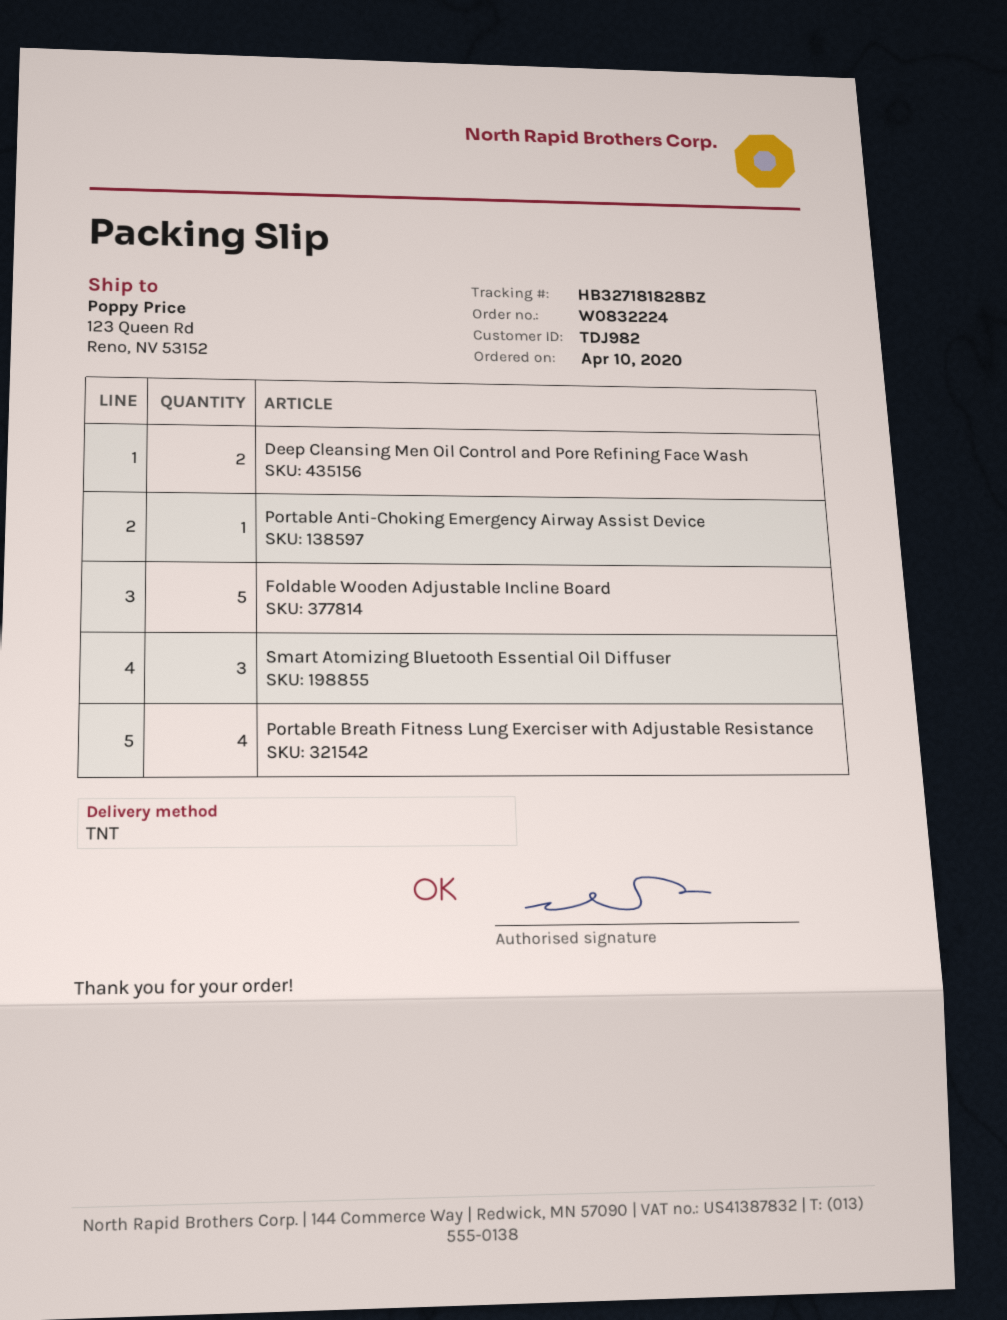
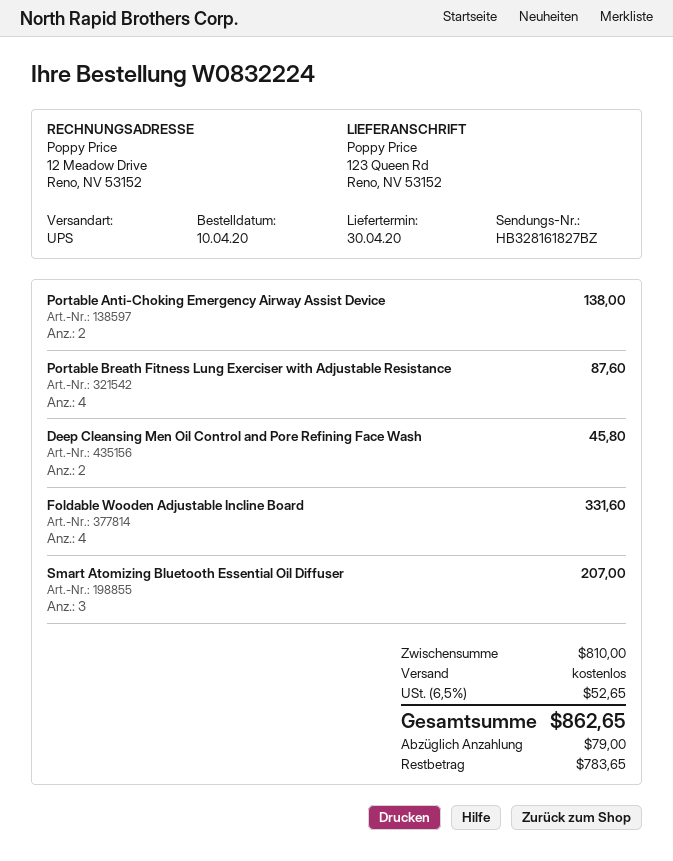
shipping method: TNT -> UPS
tracking number: HB327181828BZ -> HB328161827BZ
Portable Anti-Choking Emergency Airway Assist Device: 1 -> 2
Foldable Wooden Adjustable Incline Board: 5 -> 4

